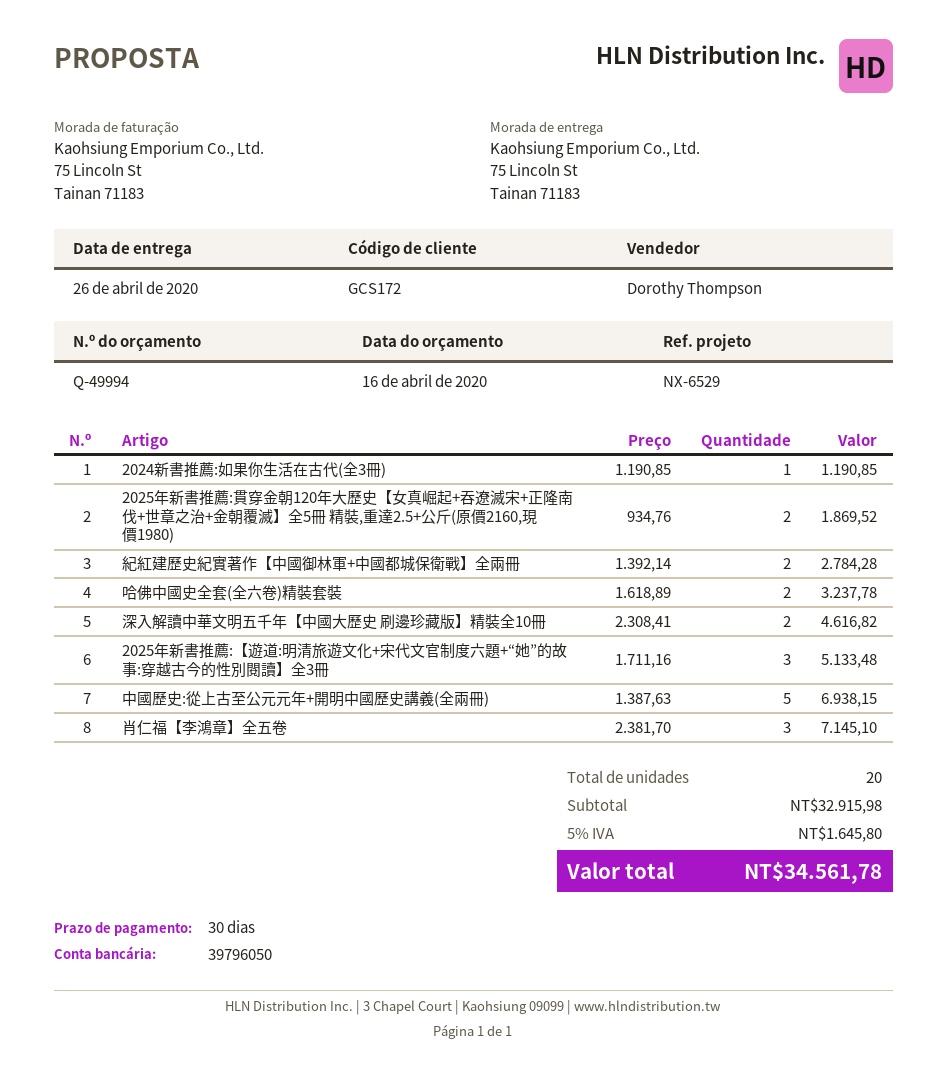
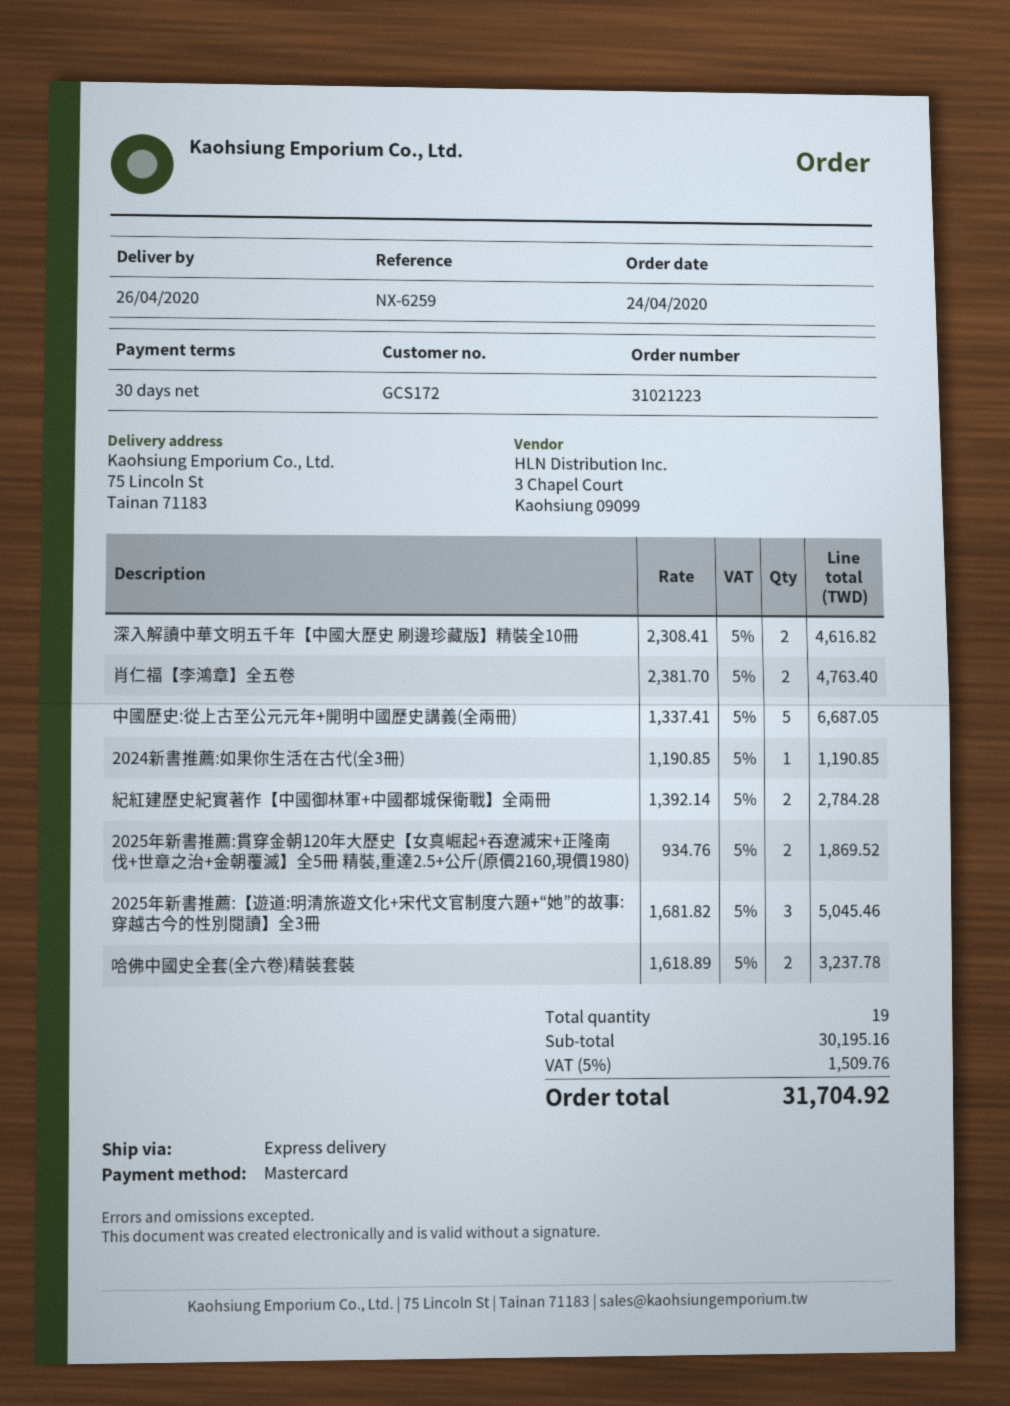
reference: NX-6529 -> NX-6259
2025年新書推薦:【遊道:明清旅遊文化+宋代文官制度六題+“她”的故事:穿越古今的性別閱讀】全3冊: 3 x 1711.16 = 5133.48 -> 3 x 1681.82 = 5045.46
中國歷史:從上古至公元元年+開明中國歷史講義(全兩冊): 5 x 1387.63 = 6938.15 -> 5 x 1337.41 = 6687.05
肖仁福【李鴻章】全五卷: 3 x 2381.70 = 7145.10 -> 2 x 2381.70 = 4763.40
total quantity: 20 -> 19
subtotal: 32915.98 -> 30195.16
tax: 5% = 1645.80 -> 5% = 1509.76
total: 34561.78 -> 31704.92

